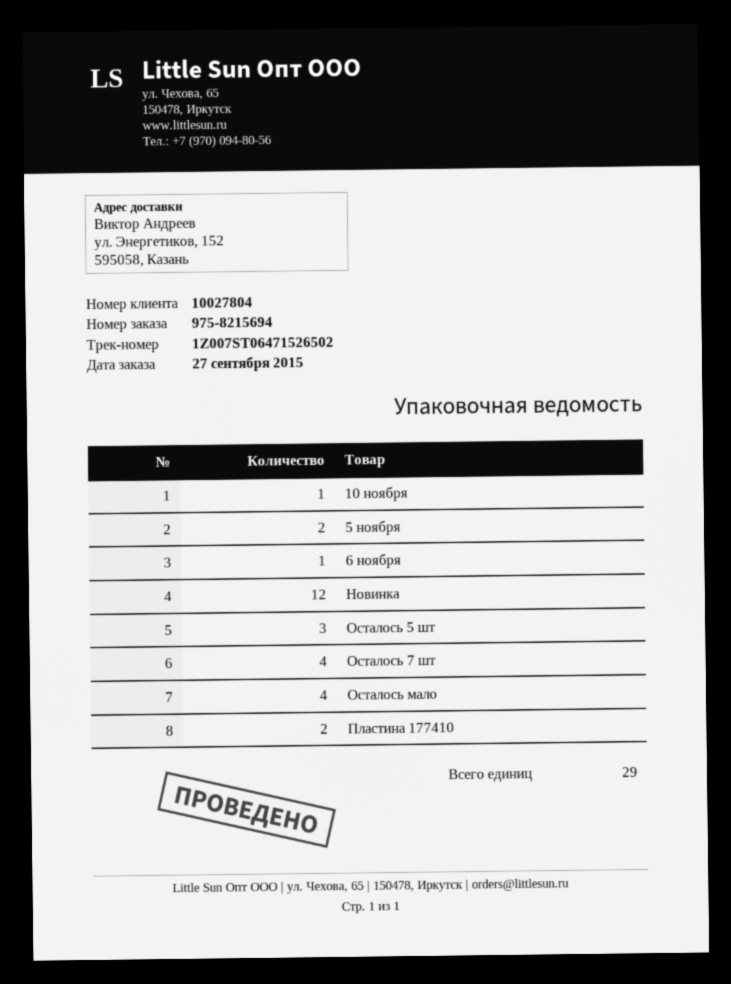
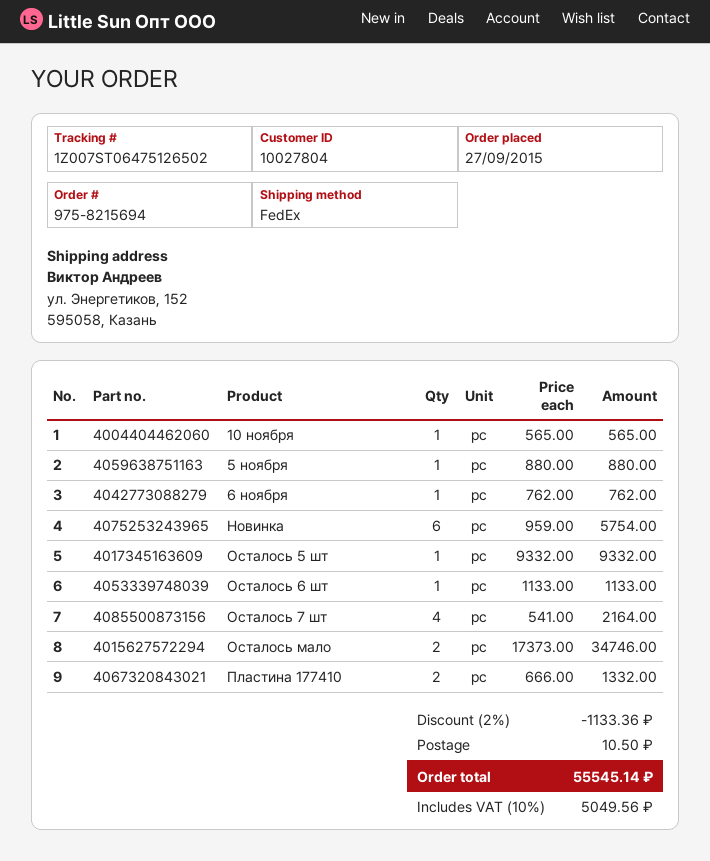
tracking number: 1Z007ST06471526502 -> 1Z007ST06475126502
5 ноября: 2 -> 1
Новинка: 12 -> 6
Осталось 5 шт: 3 -> 1
Осталось мало: 4 -> 2
Осталось 6 шт: none -> 1

